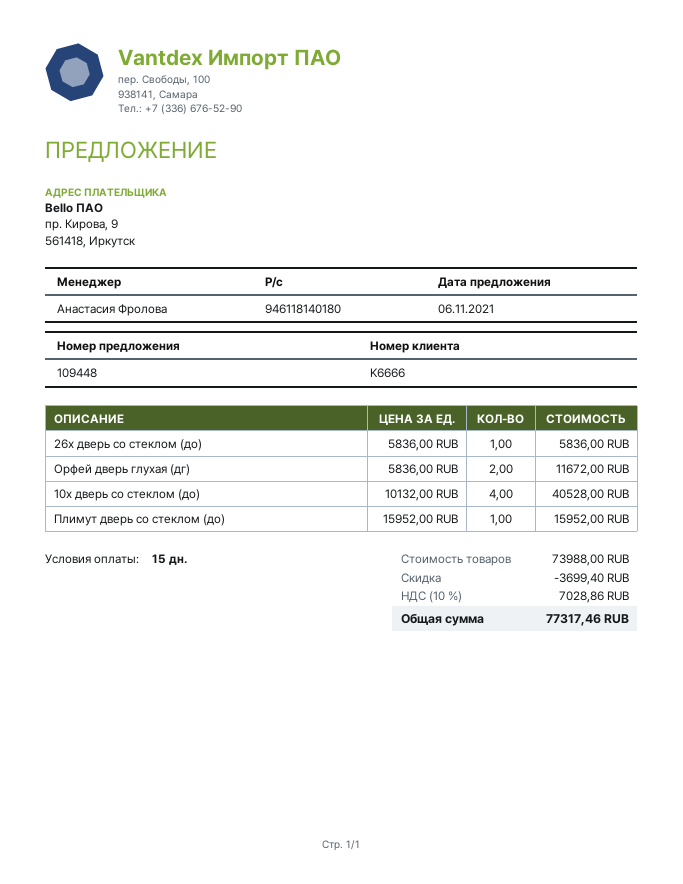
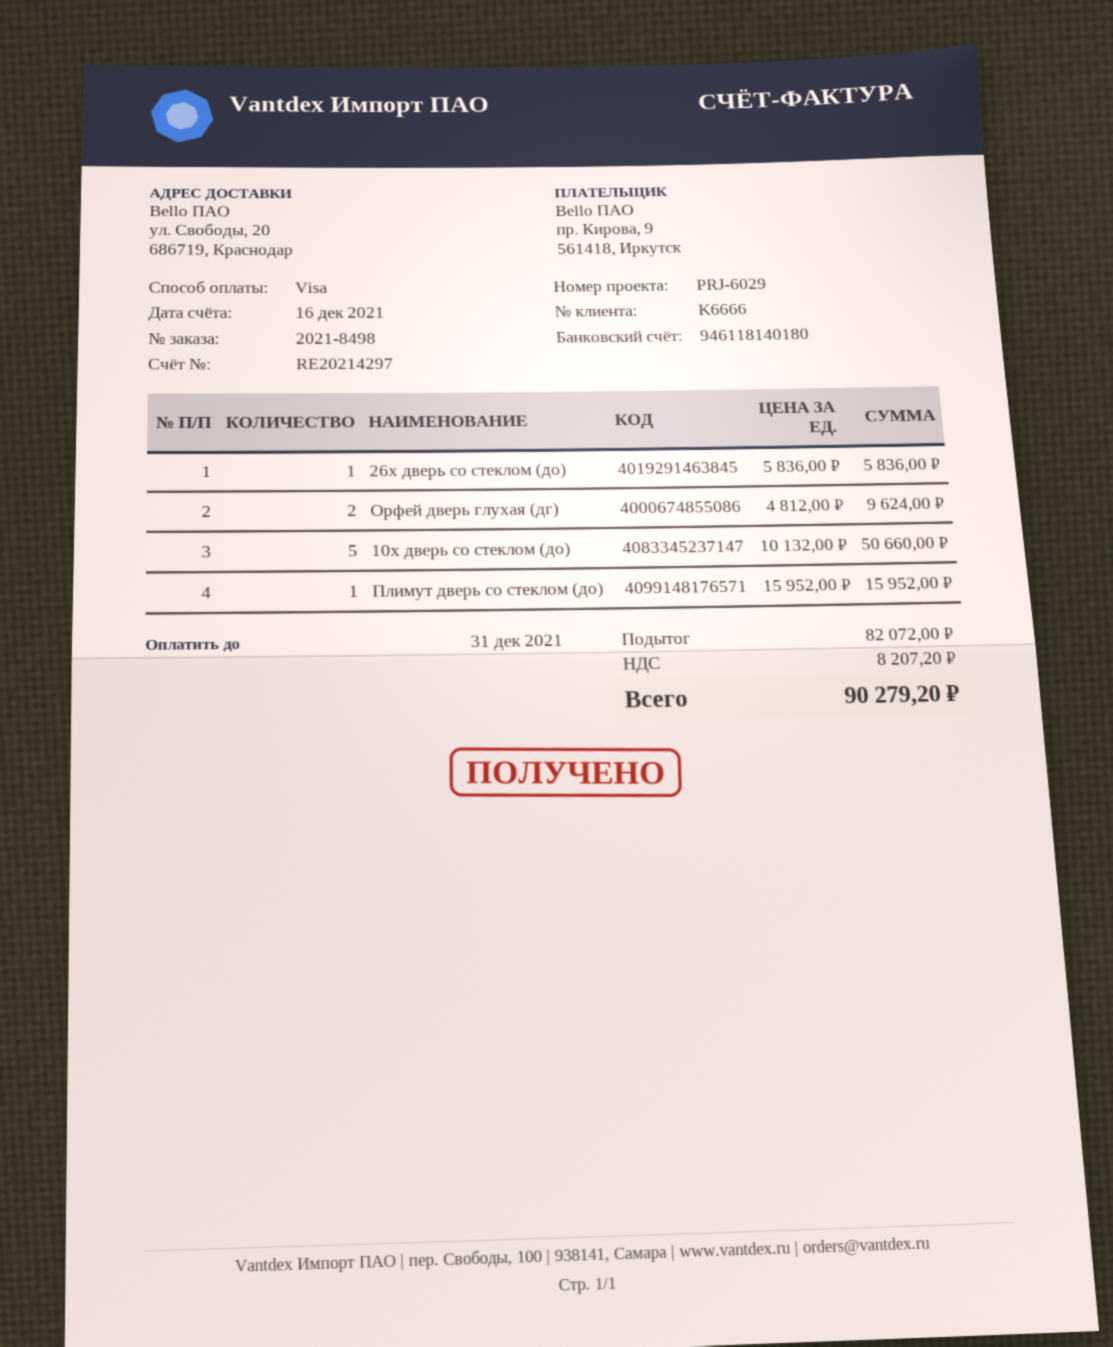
Орфей дверь глухая (дг): 2 x 5836.00 = 11672.00 -> 2 x 4812.00 = 9624.00
10х дверь со стеклом (до): 4 x 10132.00 = 40528.00 -> 5 x 10132.00 = 50660.00
subtotal: 73988.00 -> 82072.00
discount: 3699.40 -> none
tax: 7028.86 -> 8207.20
total: 77317.46 -> 90279.20

